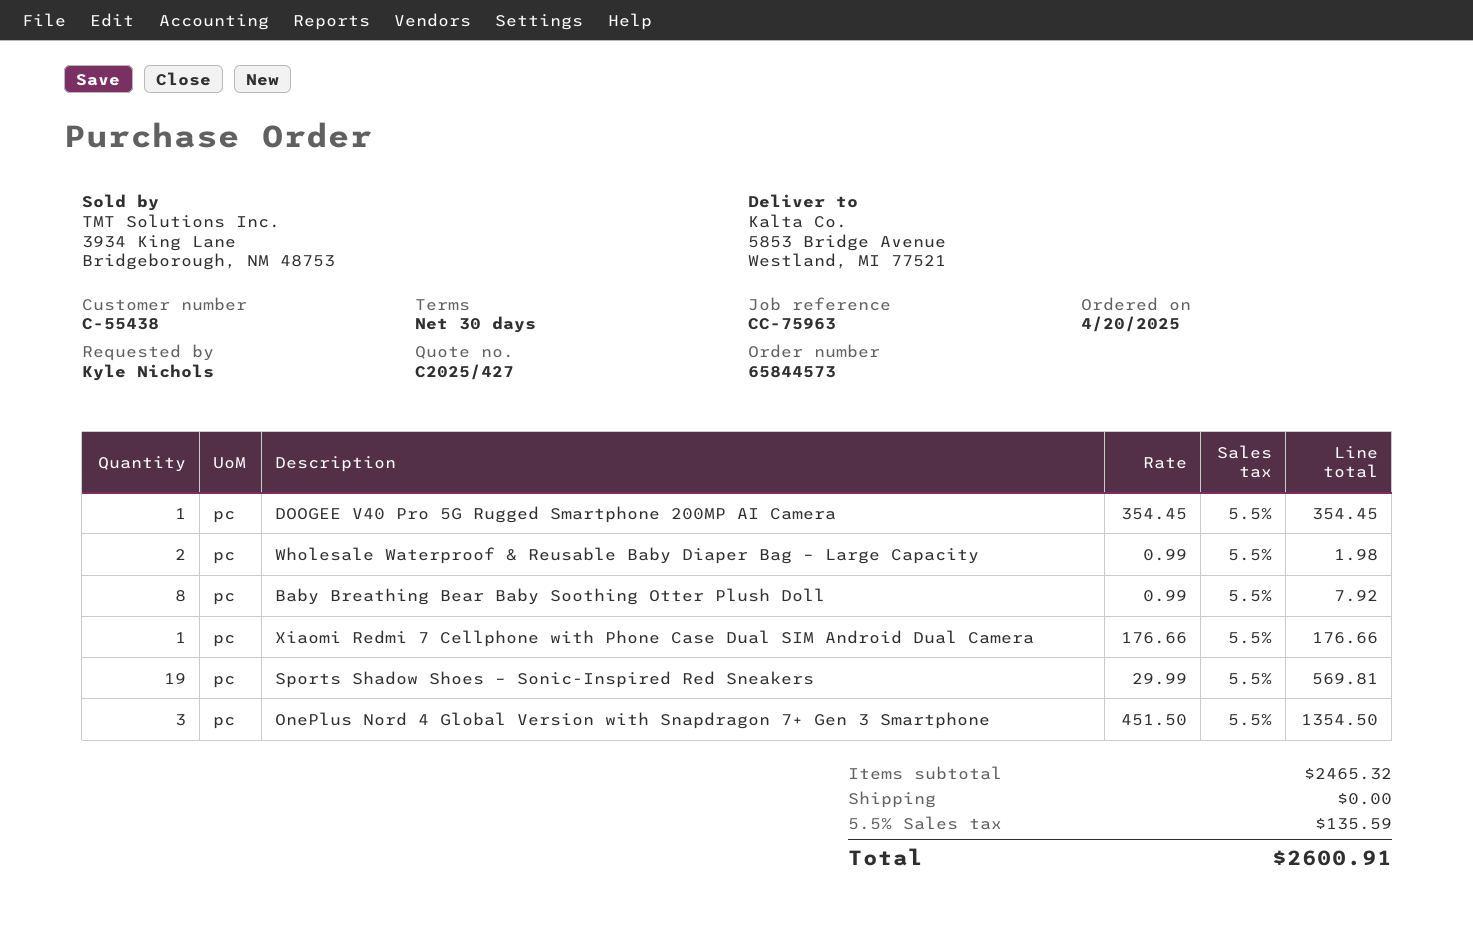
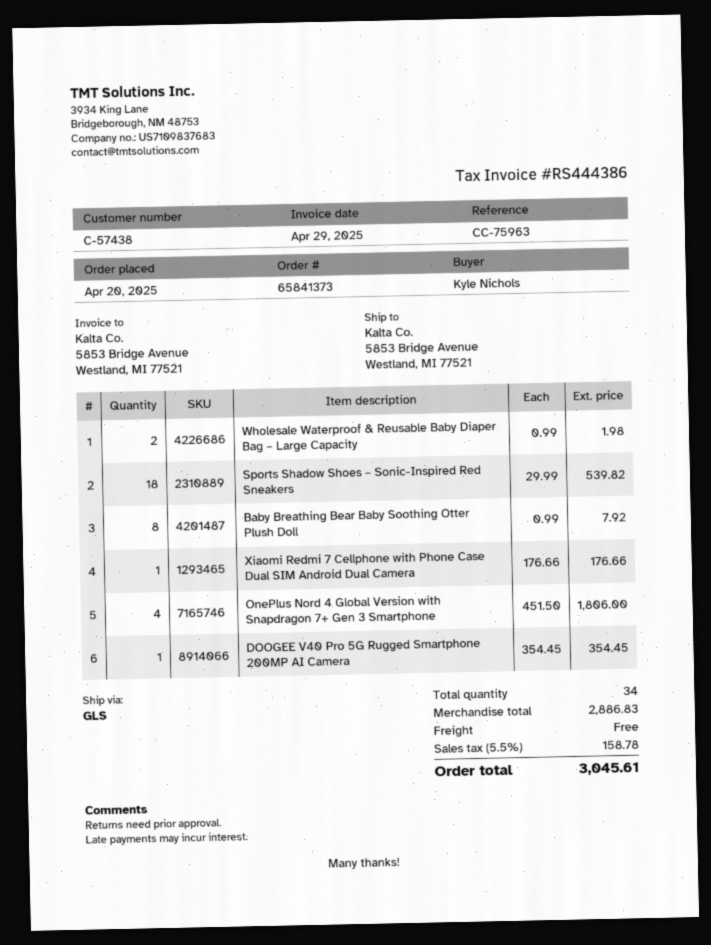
order number: 65844573 -> 65841373
customer number: C-55438 -> C-57438
Sports Shadow Shoes – Sonic-Inspired Red Sneakers: 19 x 29.99 = 569.81 -> 18 x 29.99 = 539.82
OnePlus Nord 4 Global Version with Snapdragon 7+ Gen 3 Smartphone: 3 x 451.50 = 1354.50 -> 4 x 451.50 = 1806.00
subtotal: 2465.32 -> 2886.83
tax: 5.5% = 135.59 -> 5.5% = 158.78
total: 2600.91 -> 3045.61

